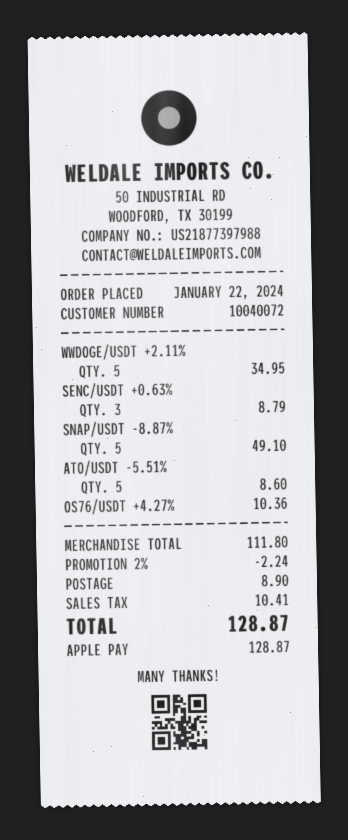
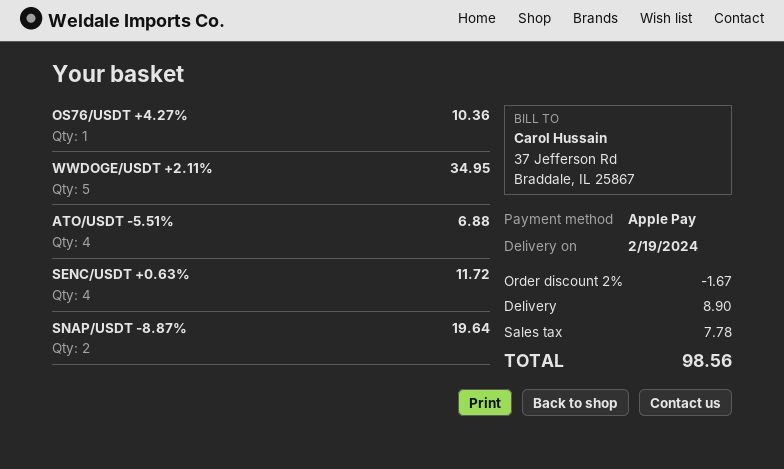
SENC/USDT +0.63%: 3 for 8.79 -> 4 for 11.72
SNAP/USDT -8.87%: 5 for 49.10 -> 2 for 19.64
ATO/USDT -5.51%: 5 for 8.60 -> 4 for 6.88
discount: 2% = 2.24 -> 2% = 1.67
tax: 10.41 -> 7.78
total: 128.87 -> 98.56

